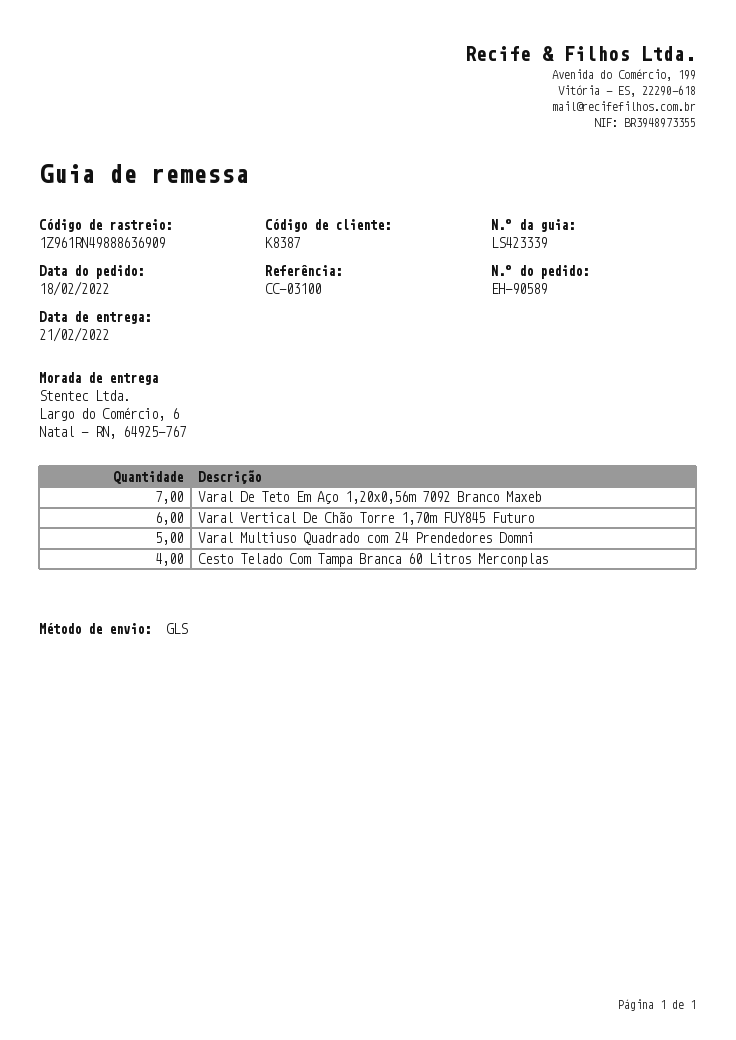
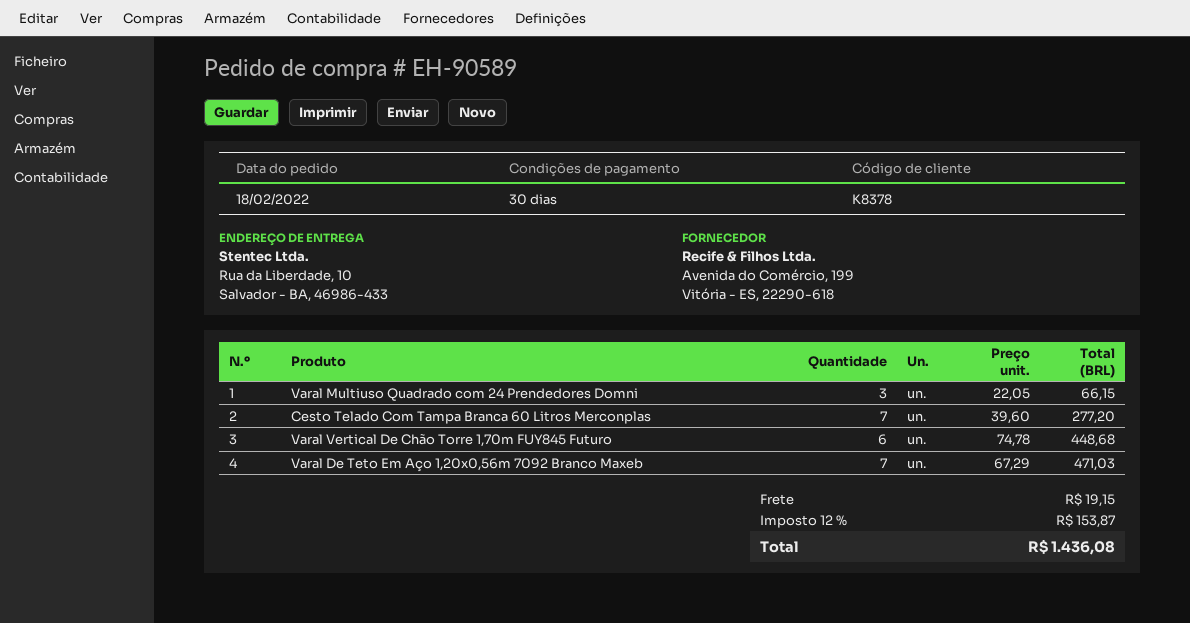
customer number: K8387 -> K8378
ship to: Largo do Comércio, 6, Natal - RN, 64925-767 -> Rua da Liberdade, 10, Salvador - BA, 46986-433
Varal Multiuso Quadrado com 24 Prendedores Domni: 5 -> 3
Cesto Telado Com Tampa Branca 60 Litros Merconplas: 4 -> 7

